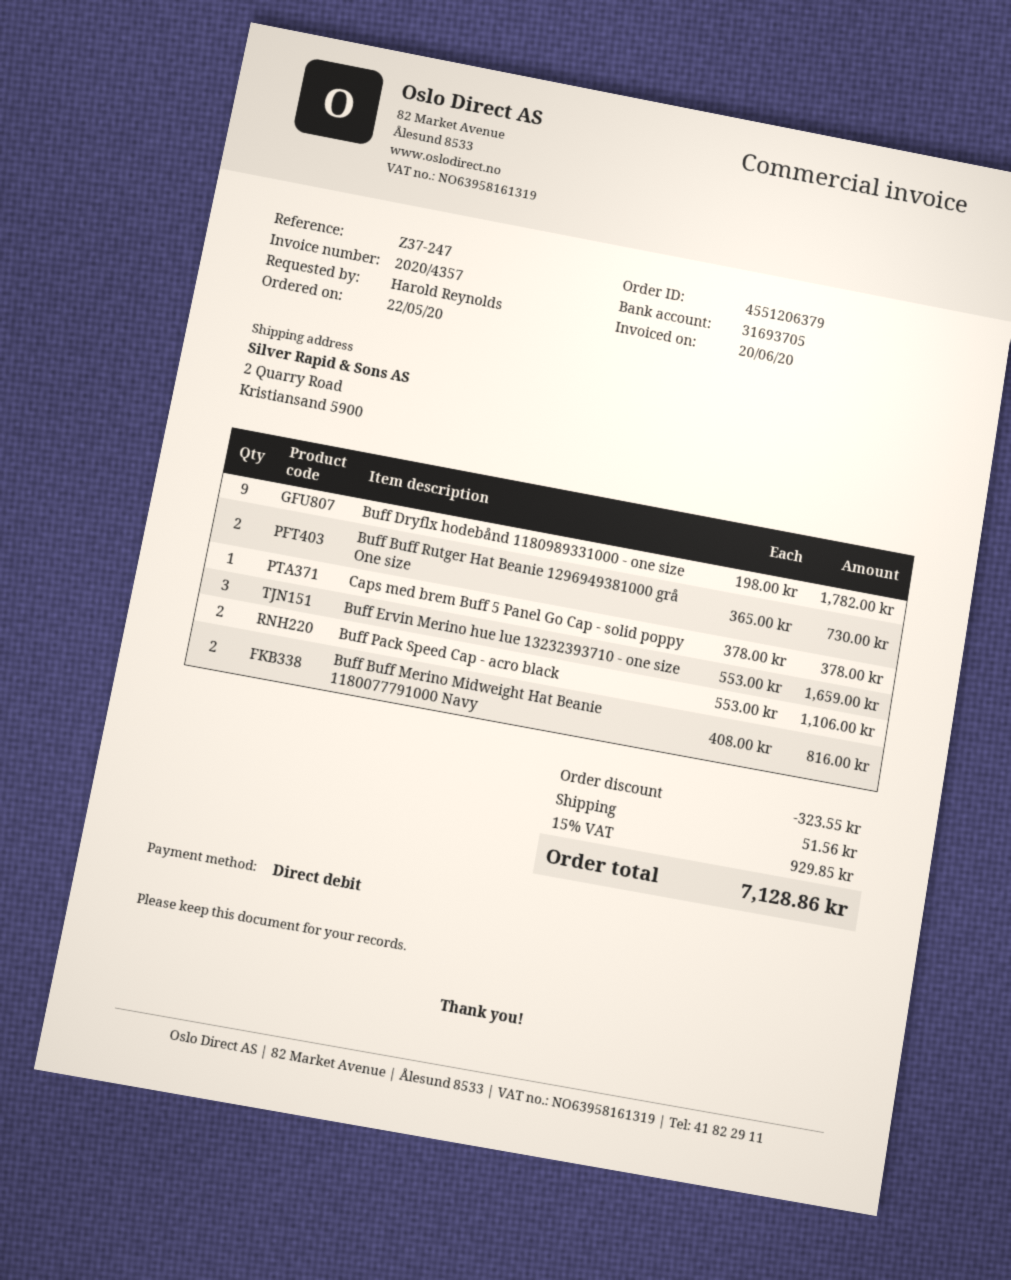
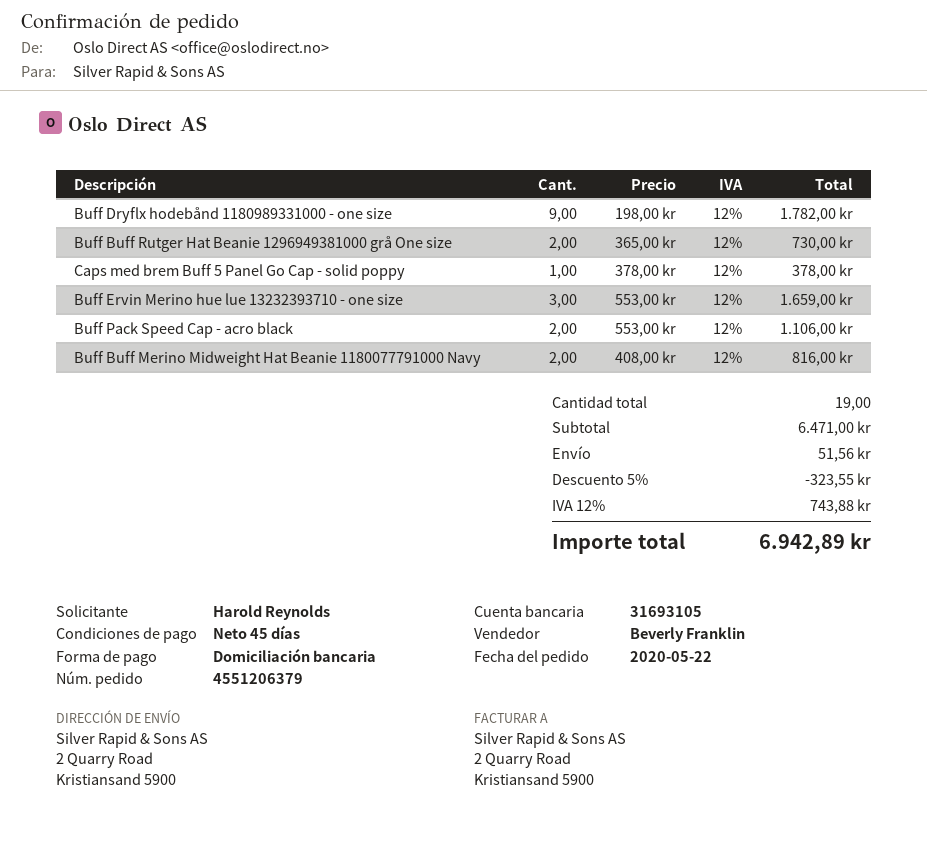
bank account: 31693705 -> 31693105
tax: 15% = 929.85 -> 12% = 743.88
total: 7128.86 -> 6942.89

